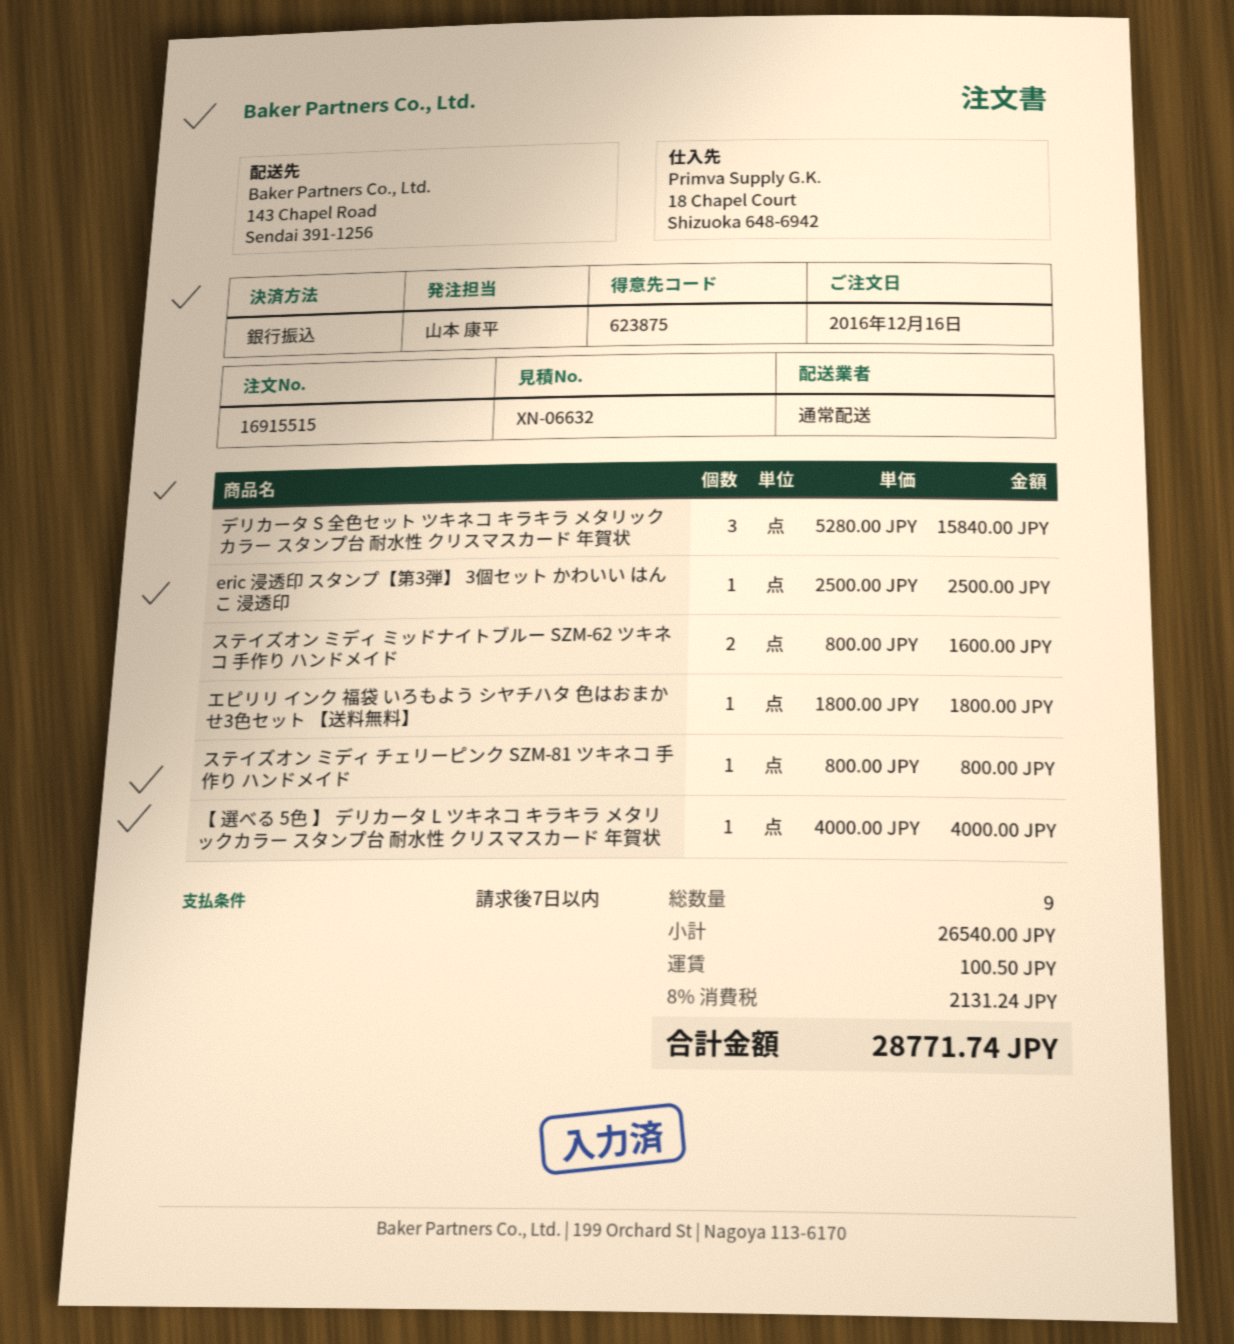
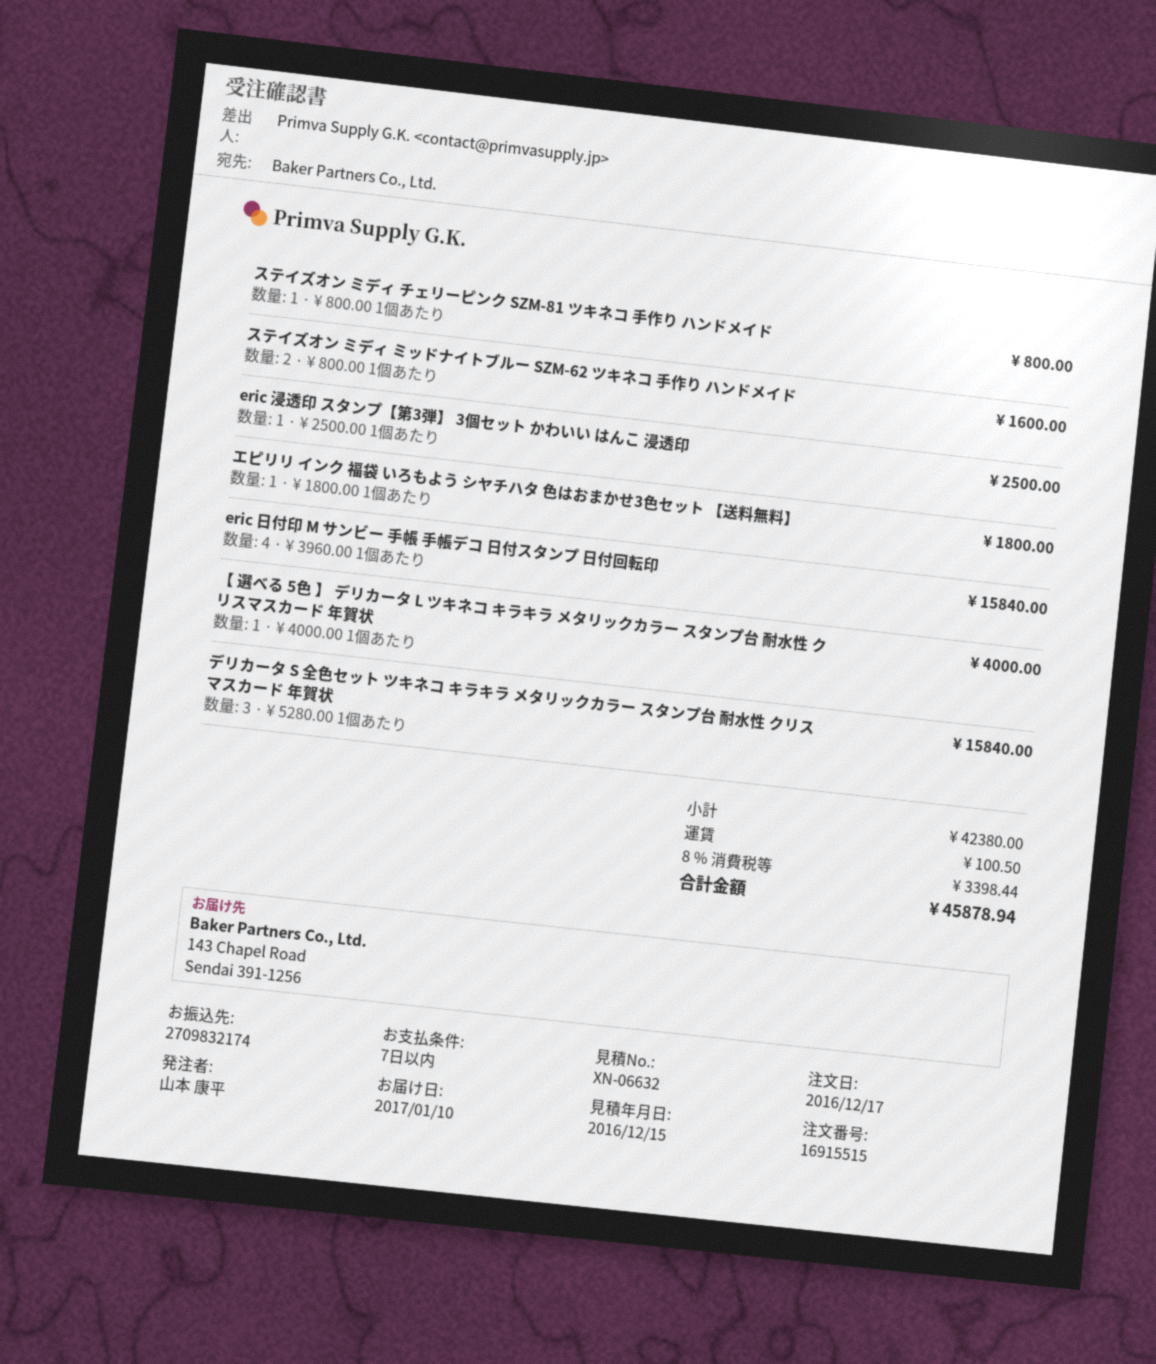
order date: 2016-12-16 -> 2016-12-17
eric 日付印 M サンビー 手帳 手帳デコ 日付スタンプ 日付回転印: none -> 4 x 3960.00 = 15840.00
subtotal: 26540.00 -> 42380.00
tax: 8% = 2131.24 -> 8% = 3398.44
total: 28771.74 -> 45878.94

